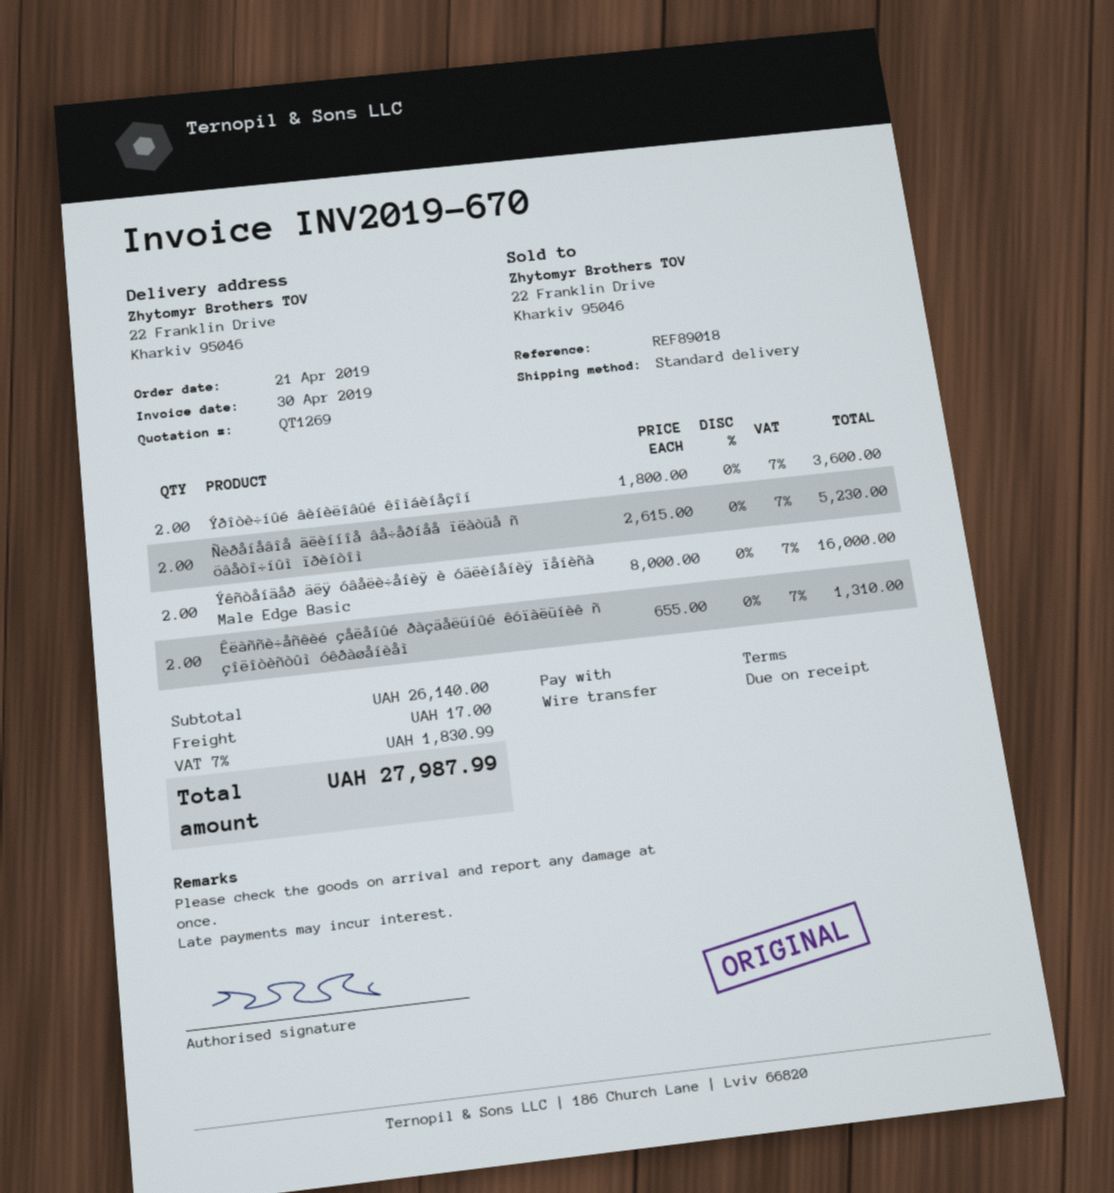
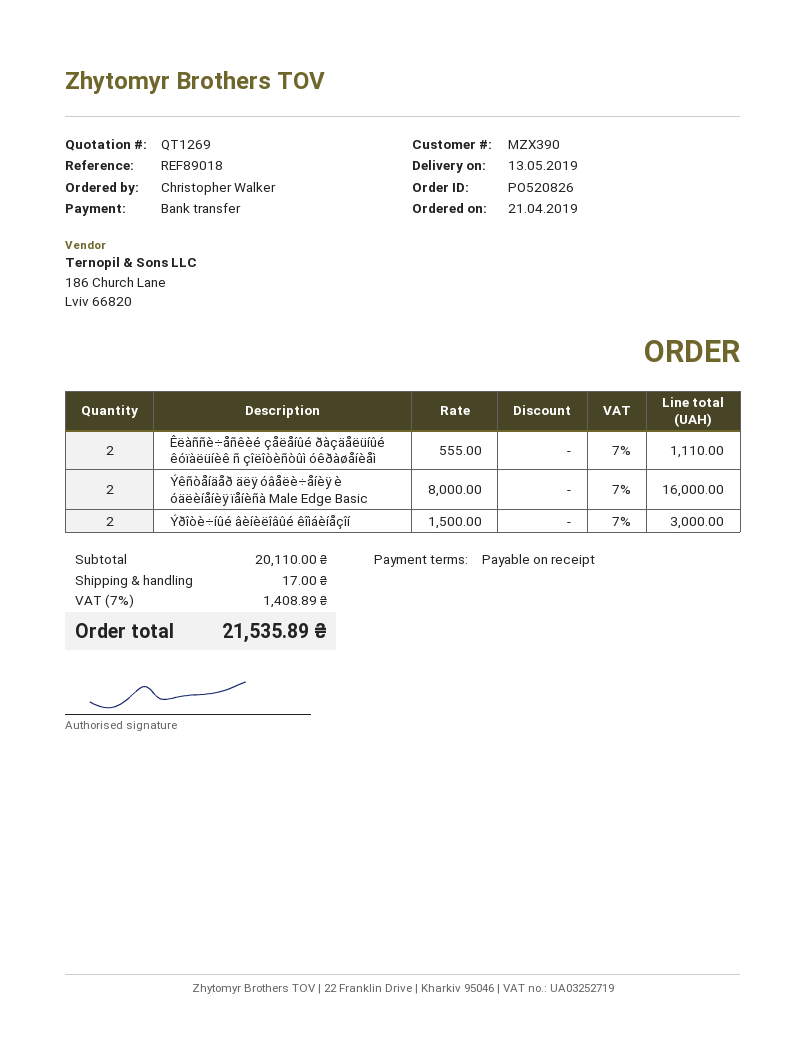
Ýðîòè÷íûé âèíèëîâûé êîìáèíåçîí: 2 x 1800.00 = 3600.00 -> 2 x 1500.00 = 3000.00
Ñèðåíåâîå äëèííîå âå÷åðíåå ïëàòüå ñ öâåòî÷íûì ïðèíòîì: 2 x 2615.00 = 5230.00 -> none
Êëàññè÷åñêèé çåëåíûé ðàçäåëüíûé êóïàëüíèê ñ çîëîòèñòûì óêðàøåíèåì: 2 x 655.00 = 1310.00 -> 2 x 555.00 = 1110.00
subtotal: 26140.00 -> 20110.00
tax: 7% = 1830.99 -> 7% = 1408.89
total: 27987.99 -> 21535.89

